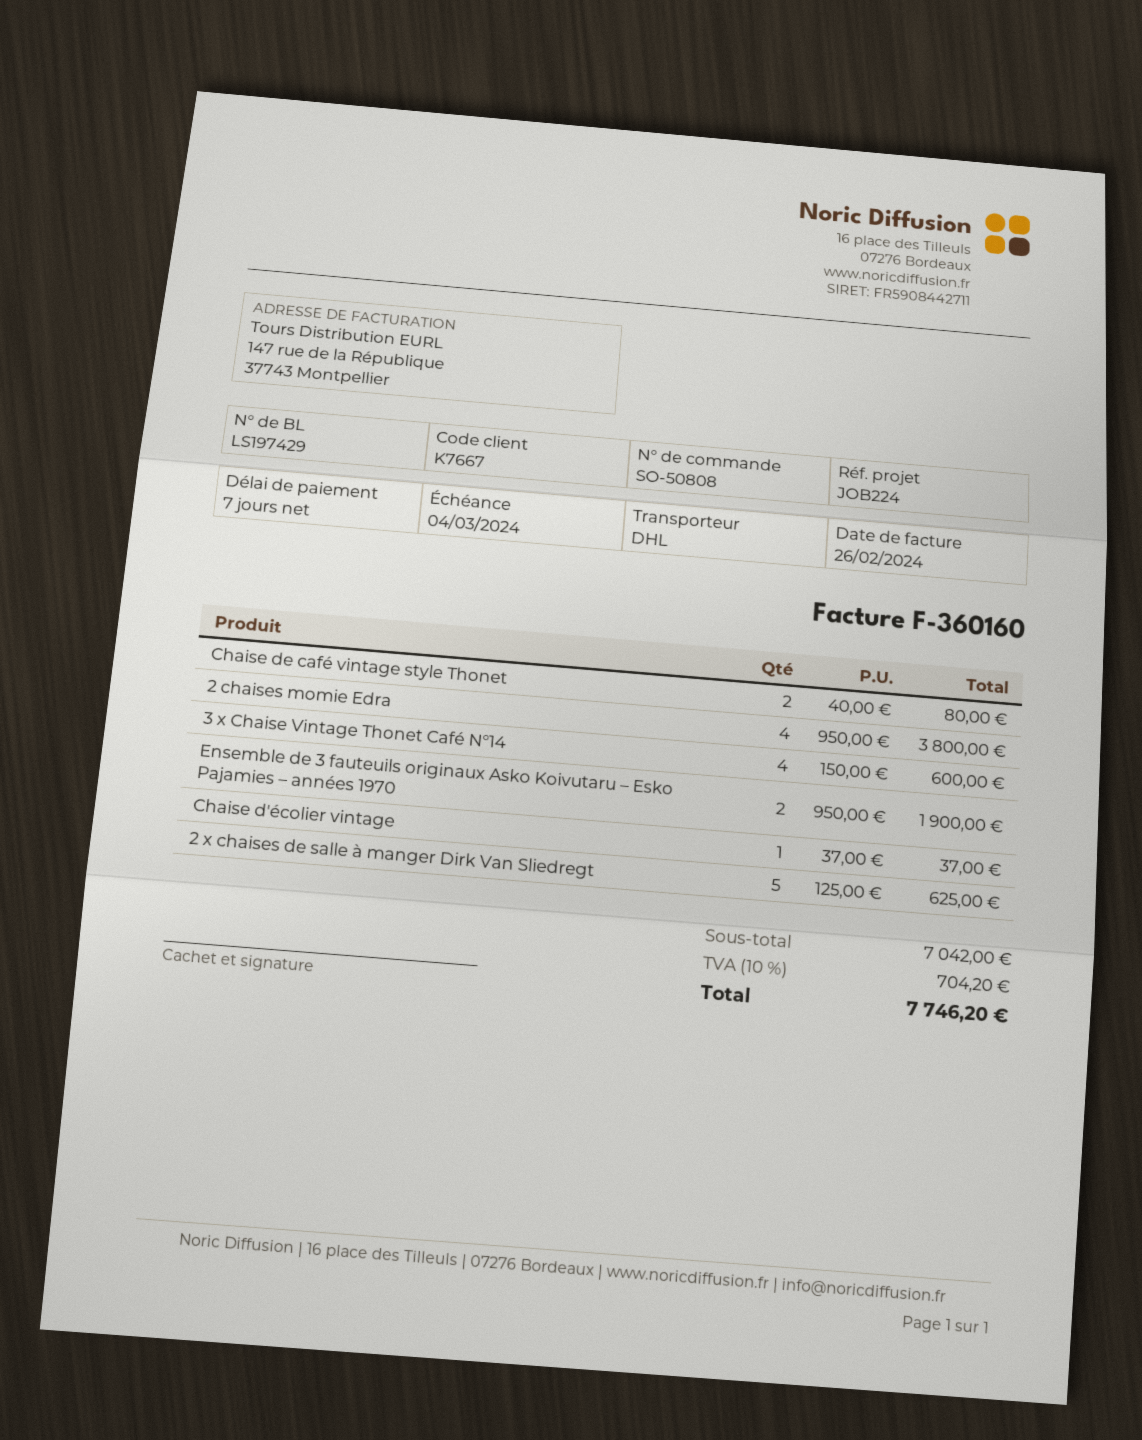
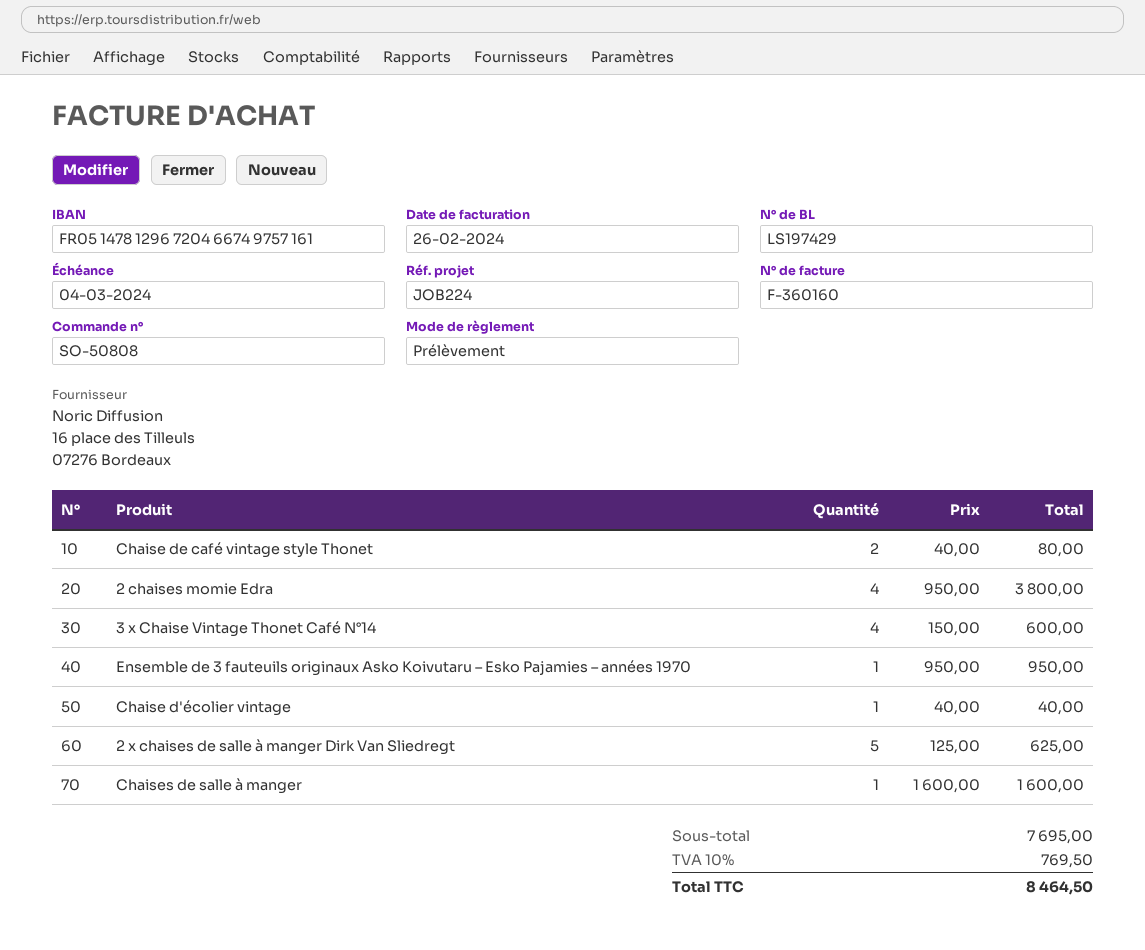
Ensemble de 3 fauteuils originaux Asko Koivutaru – Esko Pajamies – années 1970: 2 x 950.00 = 1900.00 -> 1 x 950.00 = 950.00
Chaise d'écolier vintage: 1 x 37.00 = 37.00 -> 1 x 40.00 = 40.00
Chaises de salle à manger: none -> 1 x 1600.00 = 1600.00
subtotal: 7042.00 -> 7695.00
tax: 10% = 704.20 -> 10% = 769.50
total: 7746.20 -> 8464.50

